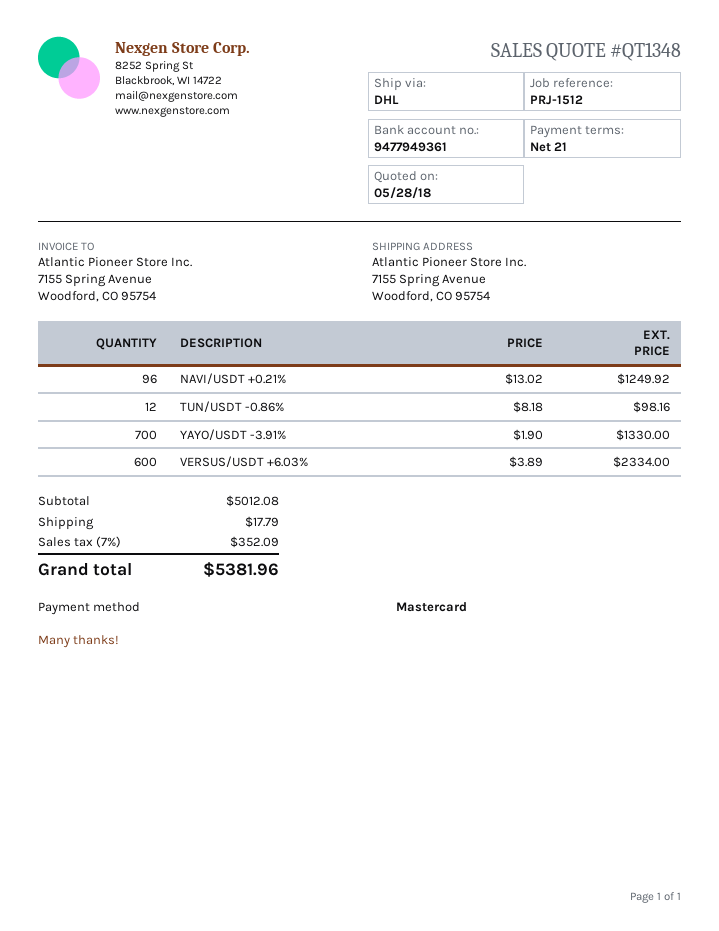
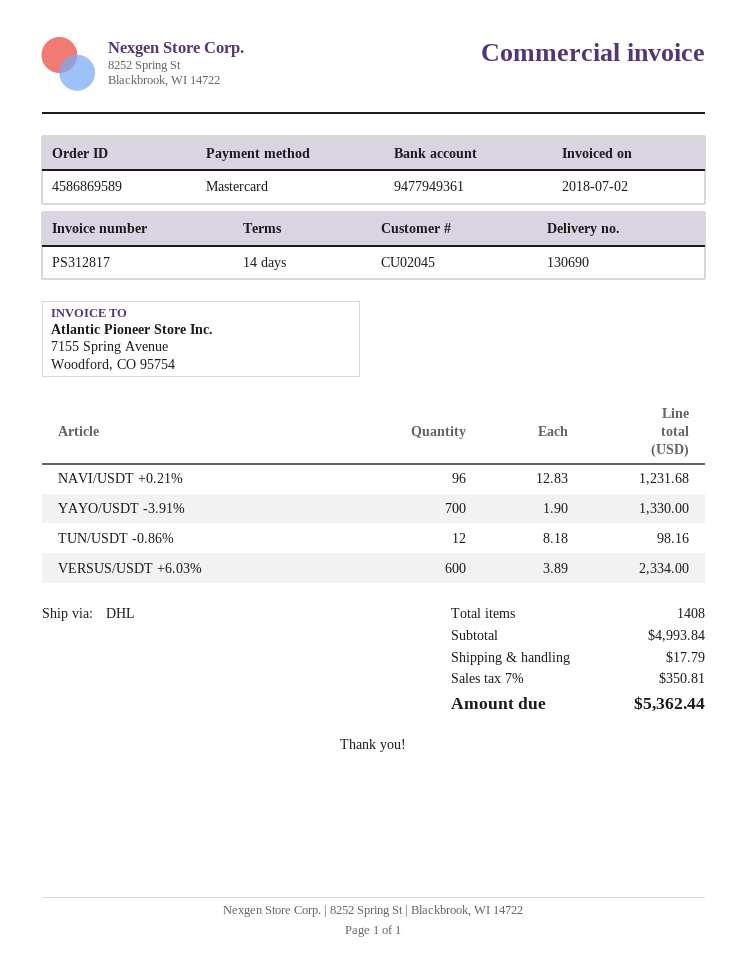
payment terms: 21 days -> 14 days
NAVI/USDT +0.21%: 96 x 13.02 = 1249.92 -> 96 x 12.83 = 1231.68
subtotal: 5012.08 -> 4993.84
tax: 7% = 352.09 -> 7% = 350.81
total: 5381.96 -> 5362.44

